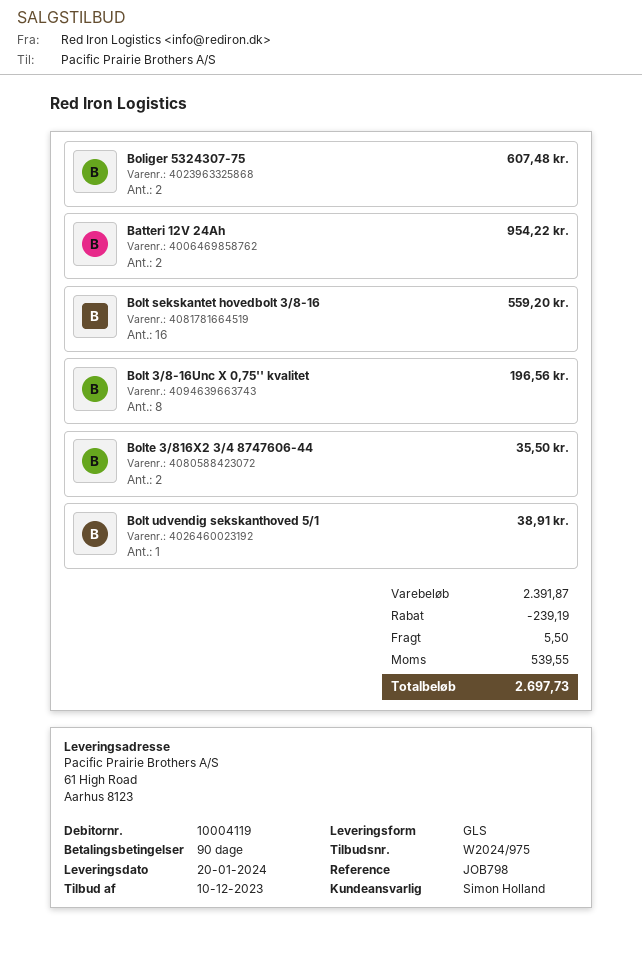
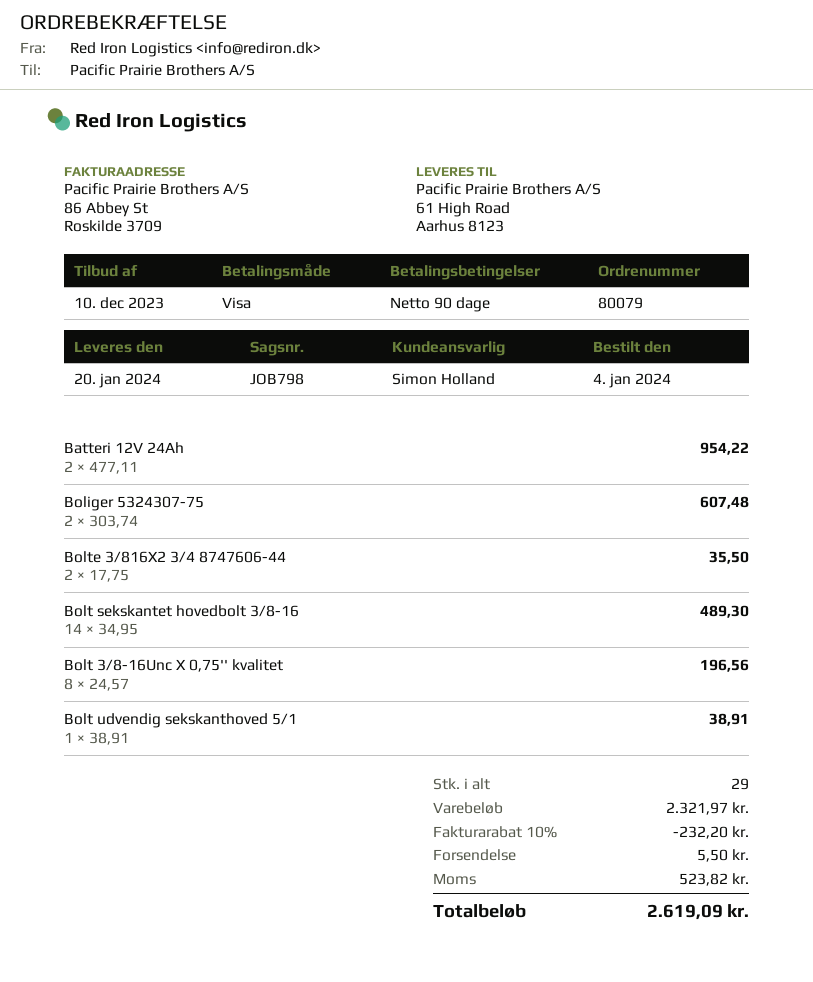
Bolt sekskantet hovedbolt 3/8-16: 16 for 559.20 -> 14 for 489.30
subtotal: 2391.87 -> 2321.97
discount: 239.19 -> 232.20
tax: 539.55 -> 523.82
total: 2697.73 -> 2619.09

